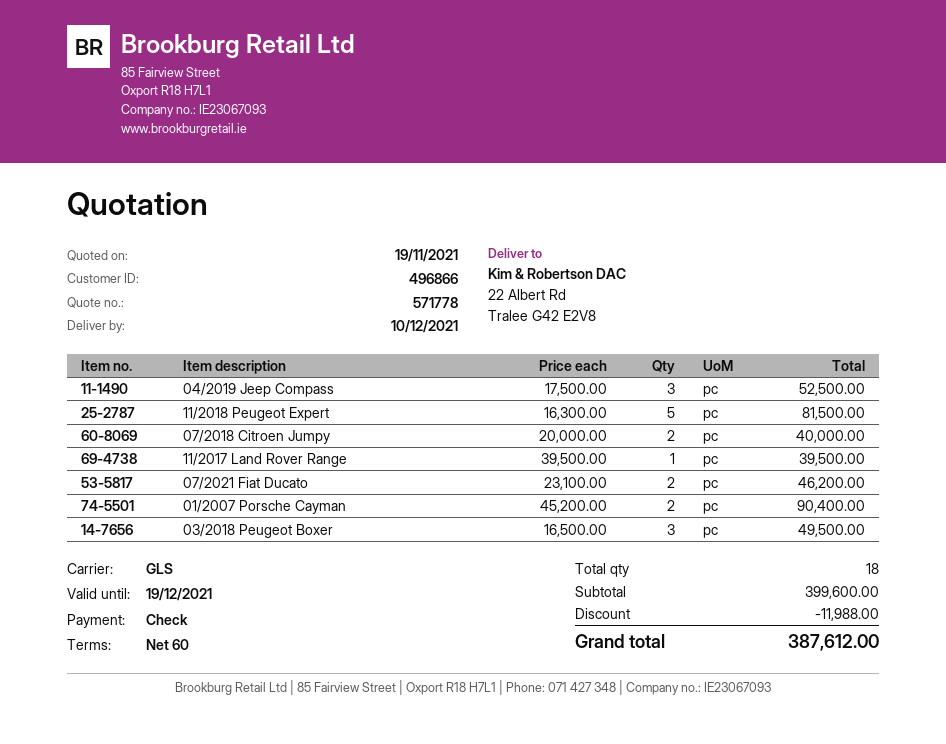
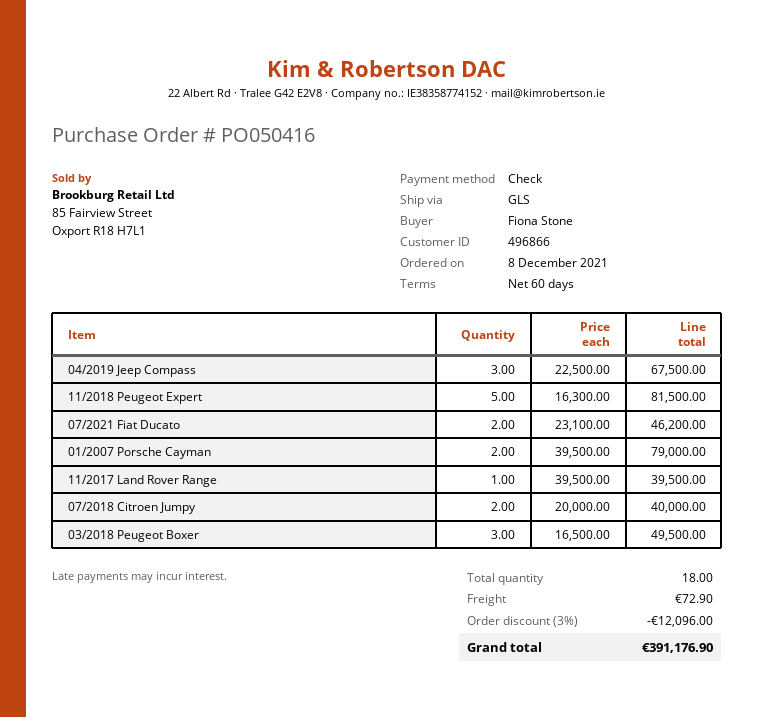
04/2019 Jeep Compass: 3 x 17500.00 = 52500.00 -> 3 x 22500.00 = 67500.00
01/2007 Porsche Cayman: 2 x 45200.00 = 90400.00 -> 2 x 39500.00 = 79000.00
discount: 11988.00 -> 12096.00
shipping: none -> 72.90
total: 387612.00 -> 391176.90

